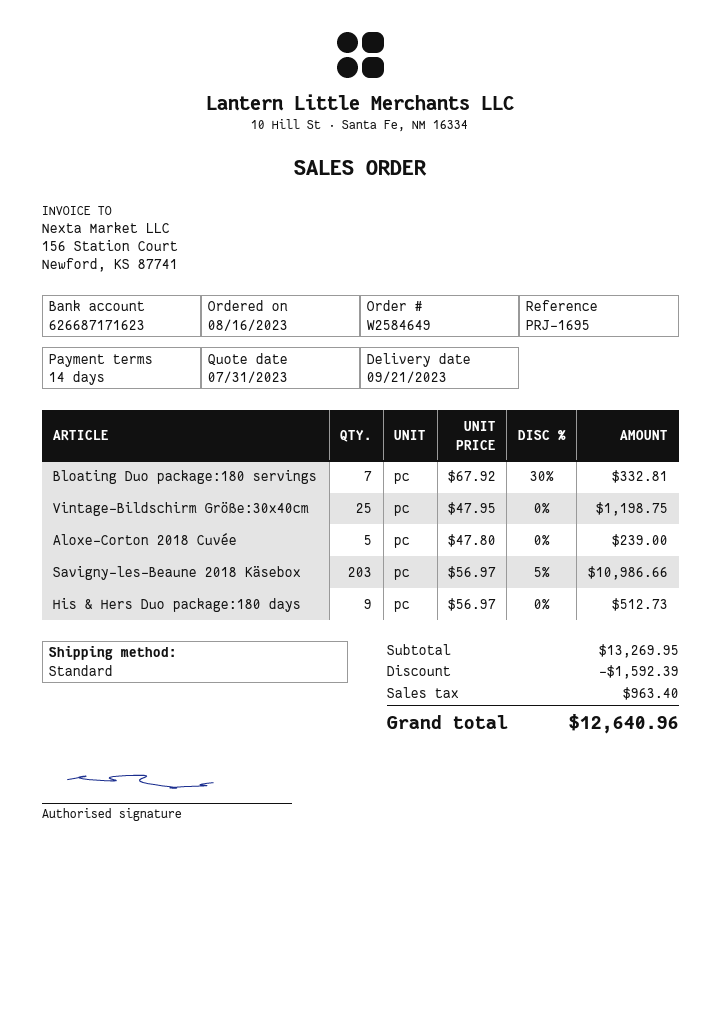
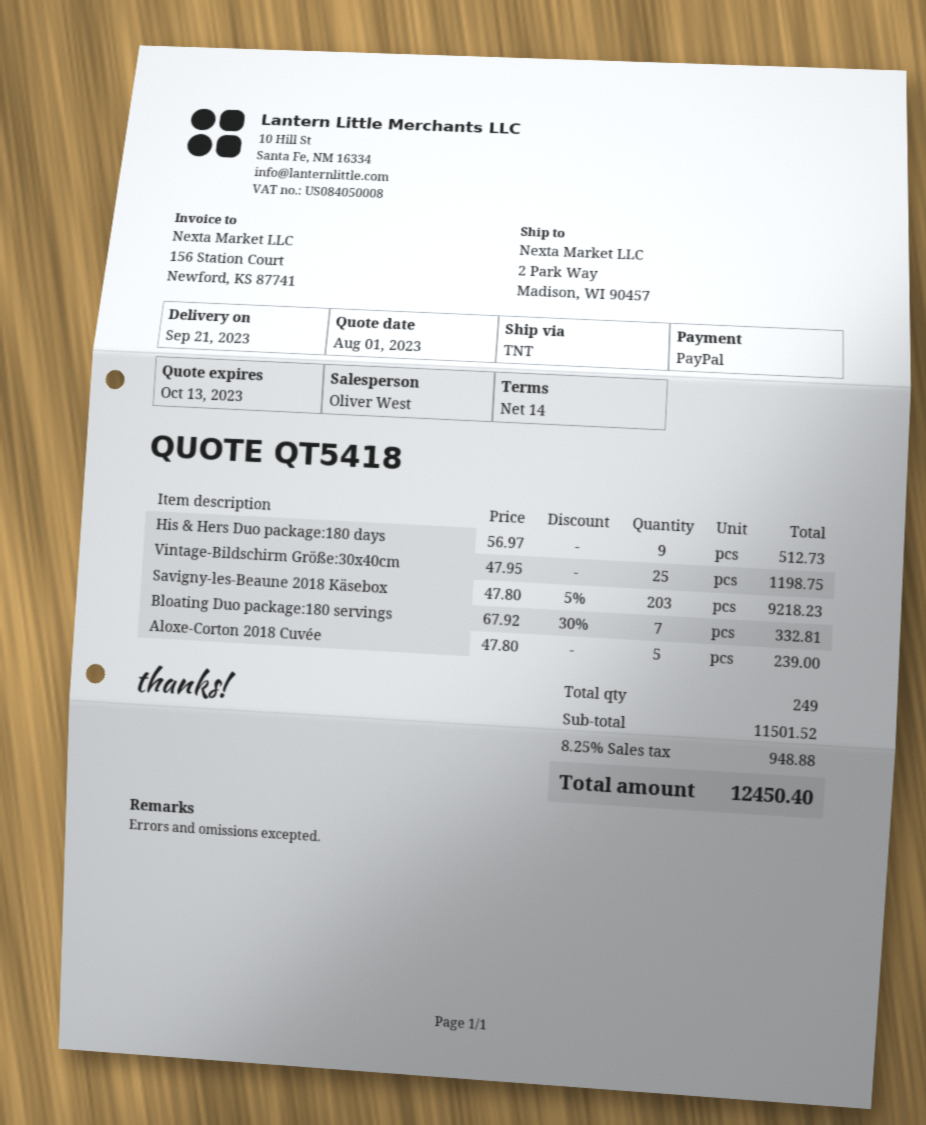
quote date: 2023-07-31 -> 2023-08-01
shipping method: standard -> TNT
Savigny-les-Beaune 2018 Käsebox: 203 x 56.97 - 5% = 10986.66 -> 203 x 47.80 - 5% = 9218.23
subtotal: 13269.95 -> 11501.52
discount: 1592.39 -> none
tax: 963.40 -> 948.88
total: 12640.96 -> 12450.40

